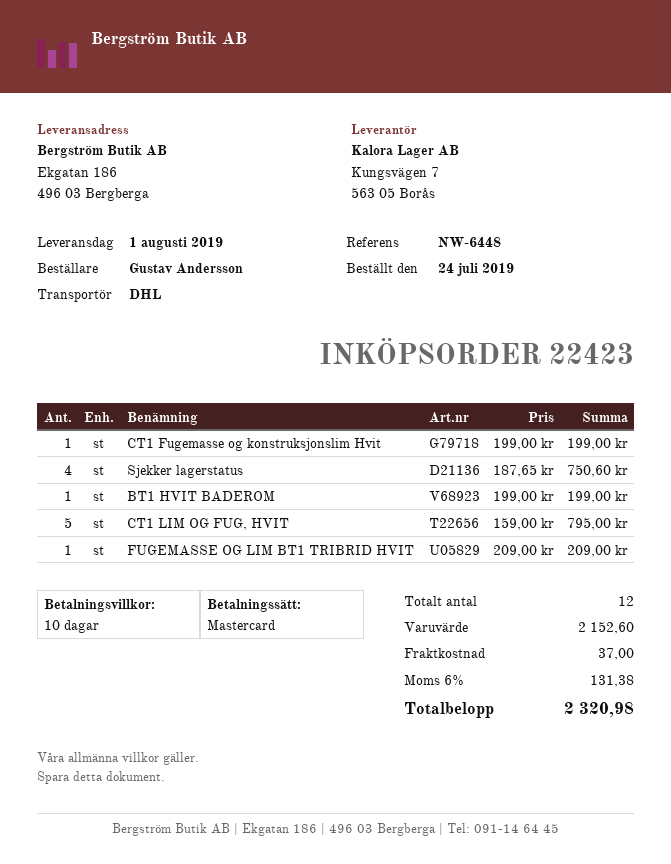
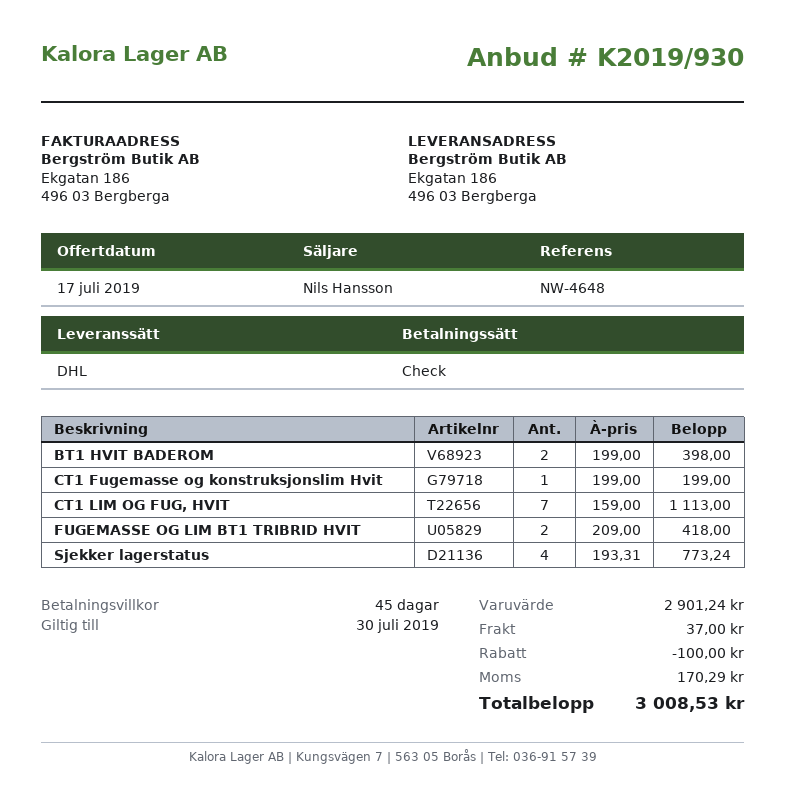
payment terms: 10 days -> 45 days
reference: NW-6448 -> NW-4648
payment method: Mastercard -> cheque
Sjekker lagerstatus: 4 x 187.65 = 750.60 -> 4 x 193.31 = 773.24
BT1 HVIT BADEROM: 1 x 199.00 = 199.00 -> 2 x 199.00 = 398.00
CT1 LIM OG FUG, HVIT: 5 x 159.00 = 795.00 -> 7 x 159.00 = 1113.00
FUGEMASSE OG LIM BT1 TRIBRID HVIT: 1 x 209.00 = 209.00 -> 2 x 209.00 = 418.00
subtotal: 2152.60 -> 2901.24
discount: none -> 100.00
tax: 131.38 -> 170.29
total: 2320.98 -> 3008.53

